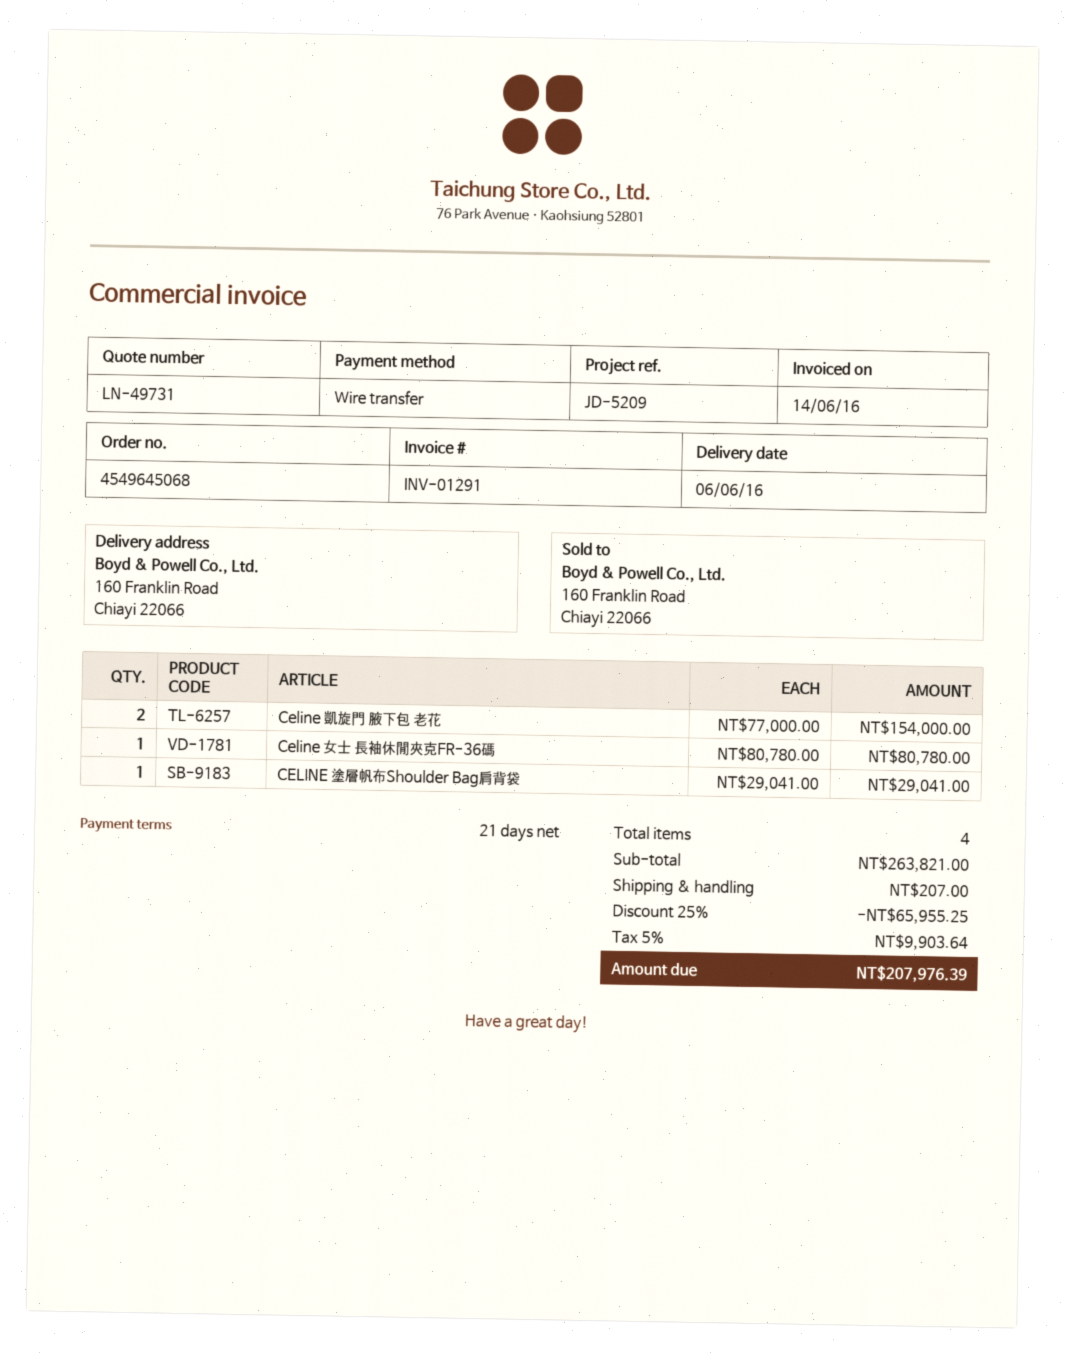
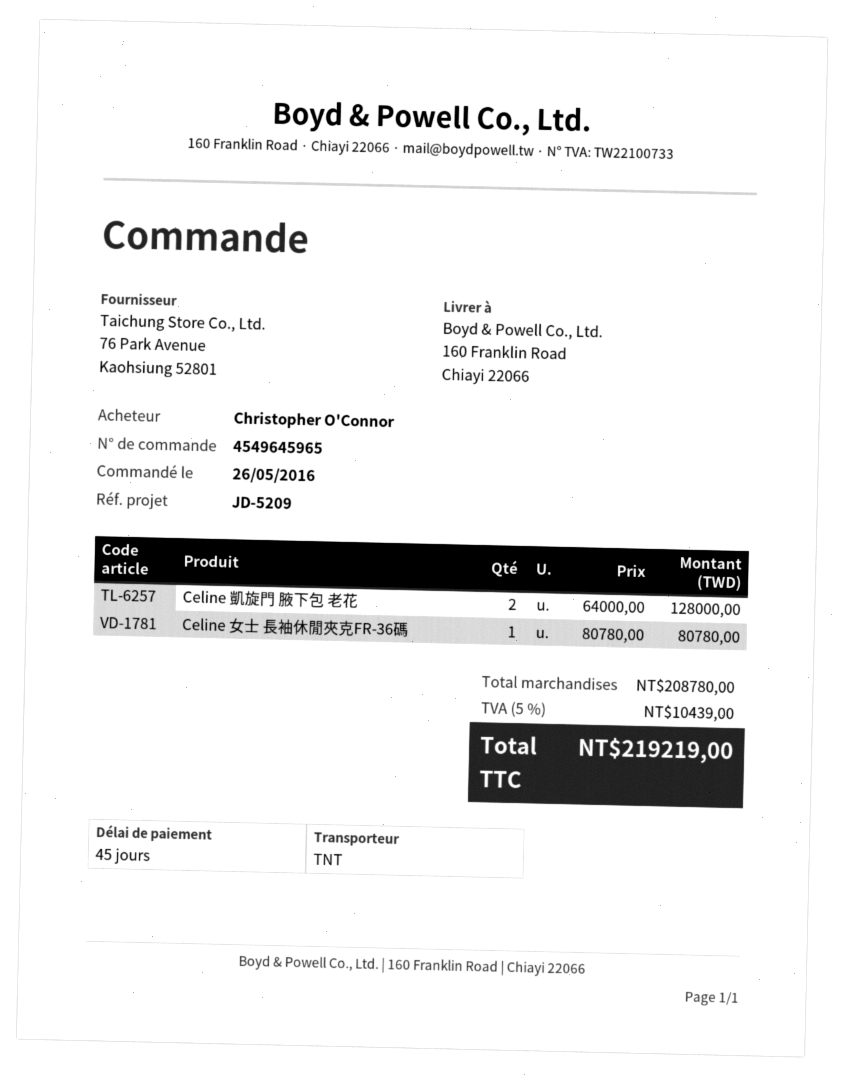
order number: 4549645068 -> 4549645965
payment terms: 21 days -> 45 days
Celine 凱旋門 腋下包 老花: 2 x 77000.00 = 154000.00 -> 2 x 64000.00 = 128000.00
CELINE 塗層帆布Shoulder Bag肩背袋: 1 x 29041.00 = 29041.00 -> none
subtotal: 263821.00 -> 208780.00
discount: 25% = 65955.25 -> none
shipping: 207.00 -> none
tax: 5% = 9903.64 -> 5% = 10439.00
total: 207976.39 -> 219219.00

